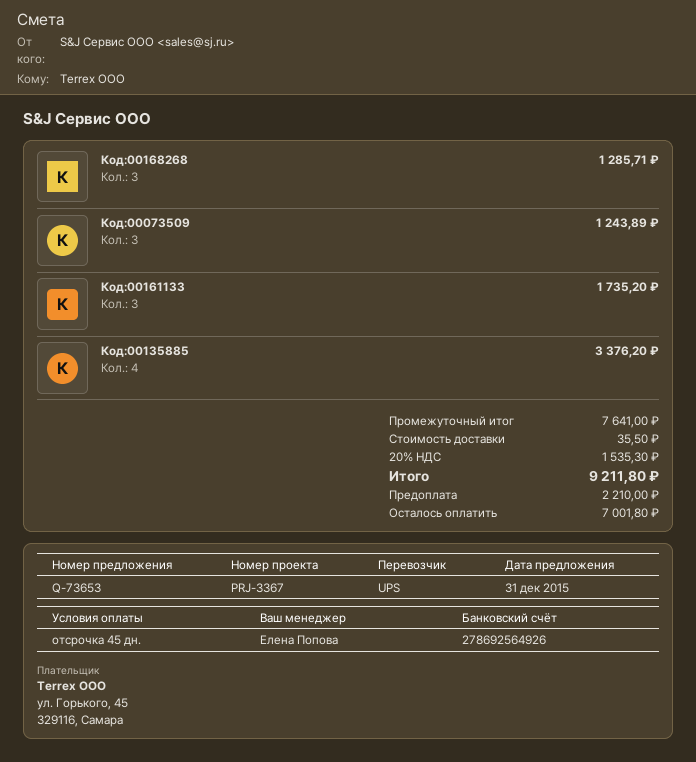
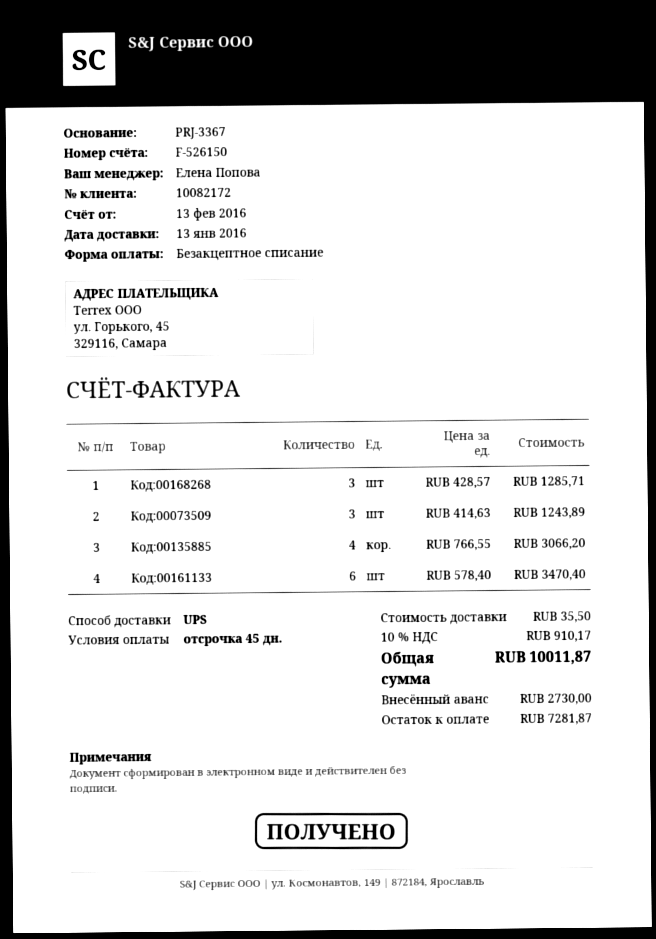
Код:00161133: 3 for 1735.20 -> 6 for 3470.40
Код:00135885: 4 for 3376.20 -> 4 for 3066.20
tax: 20% = 1535.30 -> 10% = 910.17
total: 9211.80 -> 10011.87
deposit: 2210.00 -> 2730.00
balance: 7001.80 -> 7281.87

